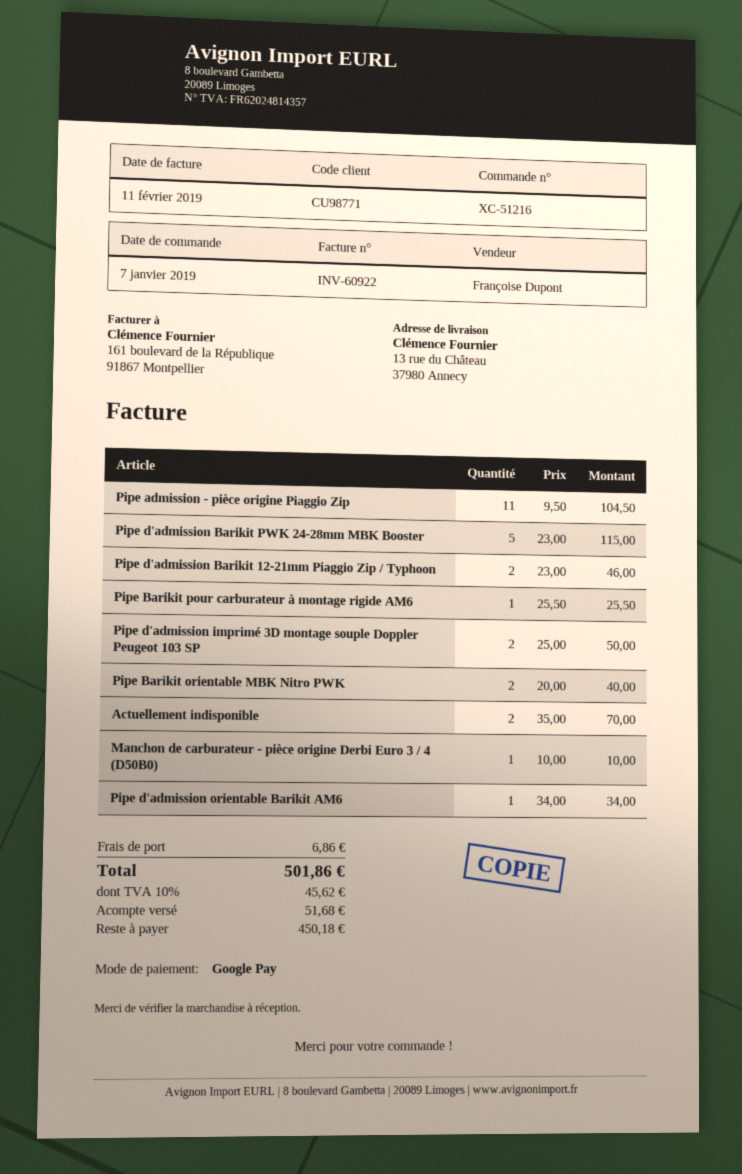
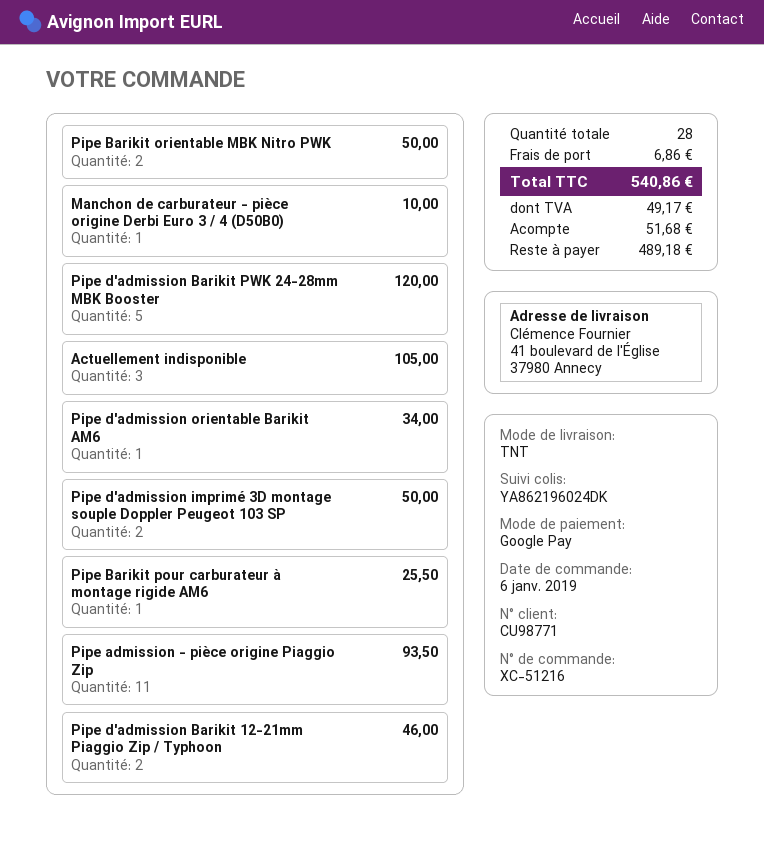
order date: 2019-01-07 -> 2019-01-06
ship to: 13 rue du Château, 37980 Annecy -> 41 boulevard de l'Église, 37980 Annecy
Pipe admission - pièce origine Piaggio Zip: 11 for 104.50 -> 11 for 93.50
Pipe d'admission Barikit PWK 24-28mm MBK Booster: 5 for 115.00 -> 5 for 120.00
Pipe Barikit orientable MBK Nitro PWK: 2 for 40.00 -> 2 for 50.00
Actuellement indisponible: 2 for 70.00 -> 3 for 105.00
tax: 45.62 -> 49.17
total: 501.86 -> 540.86
balance: 450.18 -> 489.18

